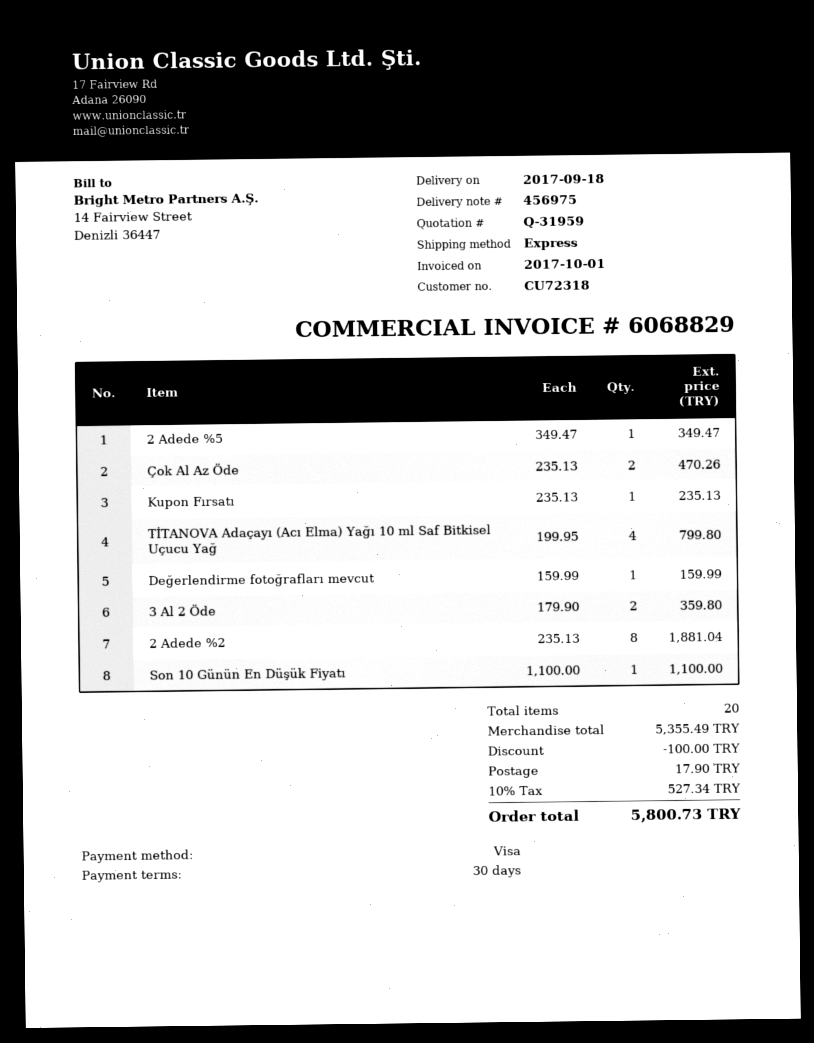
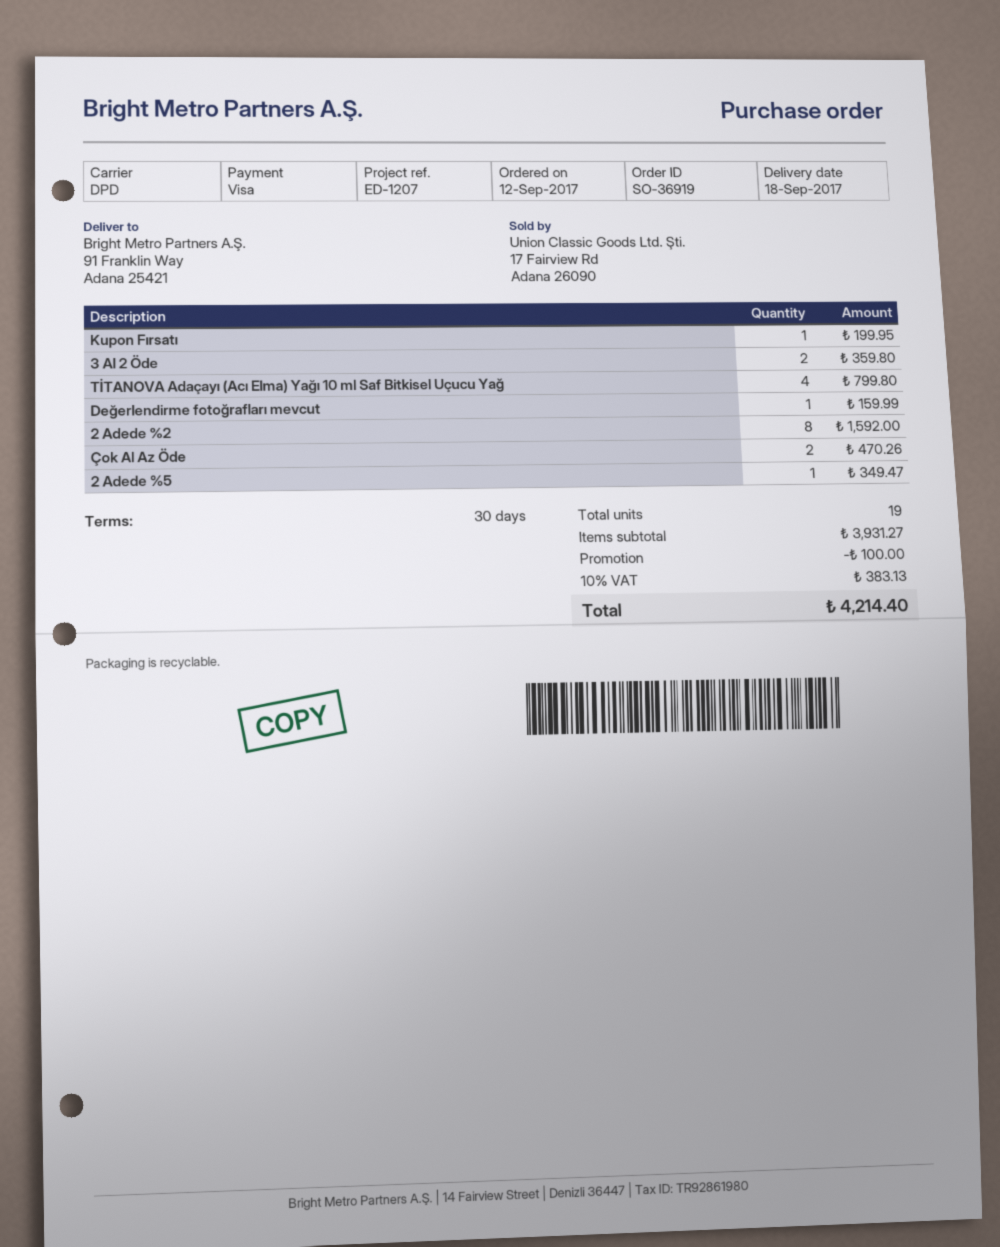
shipping method: express -> DPD
Kupon Fırsatı: 1 for 235.13 -> 1 for 199.95
2 Adede %2: 8 for 1881.04 -> 8 for 1592.00
Son 10 Günün En Düşük Fiyatı: 1 for 1100.00 -> none
total quantity: 20 -> 19
subtotal: 5355.49 -> 3931.27
shipping: 17.90 -> none
tax: 10% = 527.34 -> 10% = 383.13
total: 5800.73 -> 4214.40

